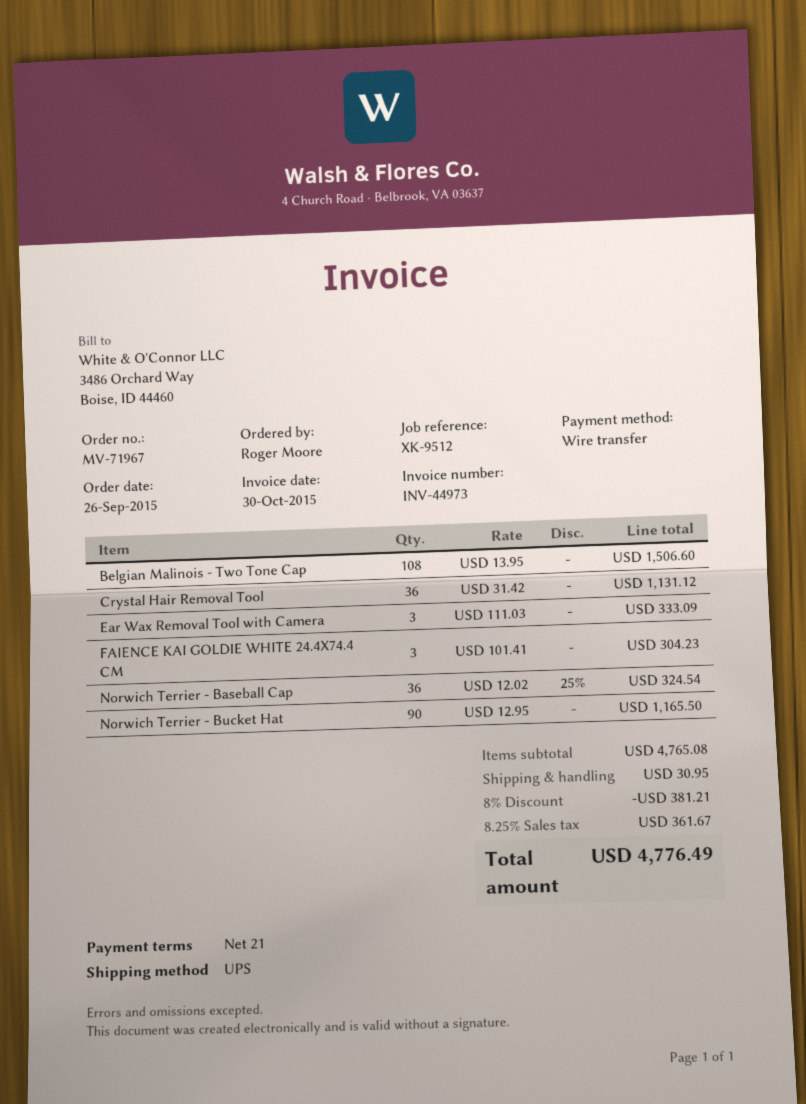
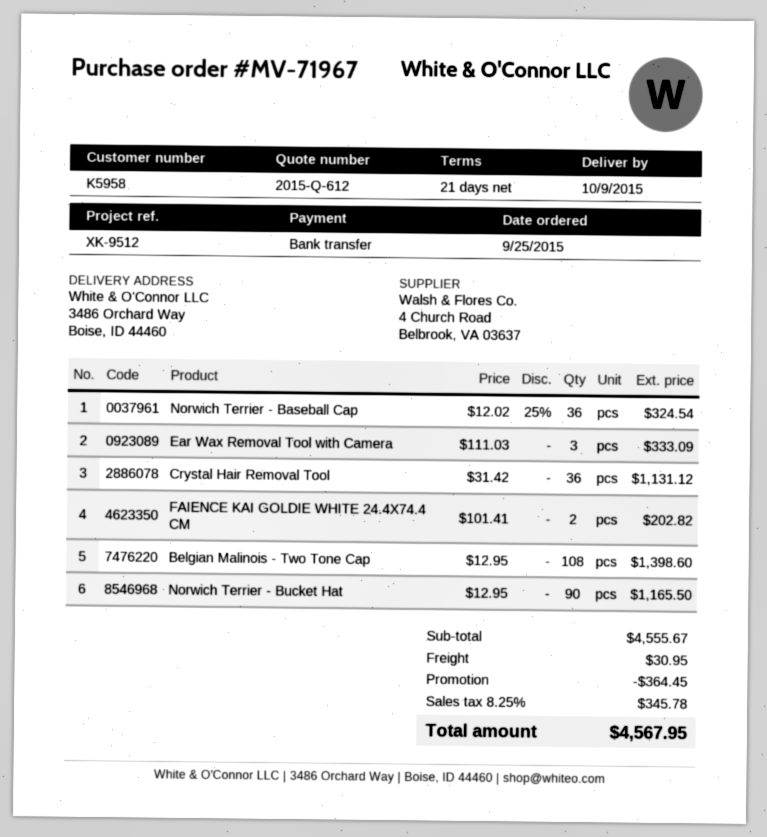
order date: 2015-09-26 -> 2015-09-25
Belgian Malinois - Two Tone Cap: 108 x 13.95 = 1506.60 -> 108 x 12.95 = 1398.60
FAIENCE KAI GOLDIE WHITE 24.4X74.4 CM: 3 x 101.41 = 304.23 -> 2 x 101.41 = 202.82
subtotal: 4765.08 -> 4555.67
discount: 381.21 -> 364.45
tax: 8.25% = 361.67 -> 8.25% = 345.78
total: 4776.49 -> 4567.95

